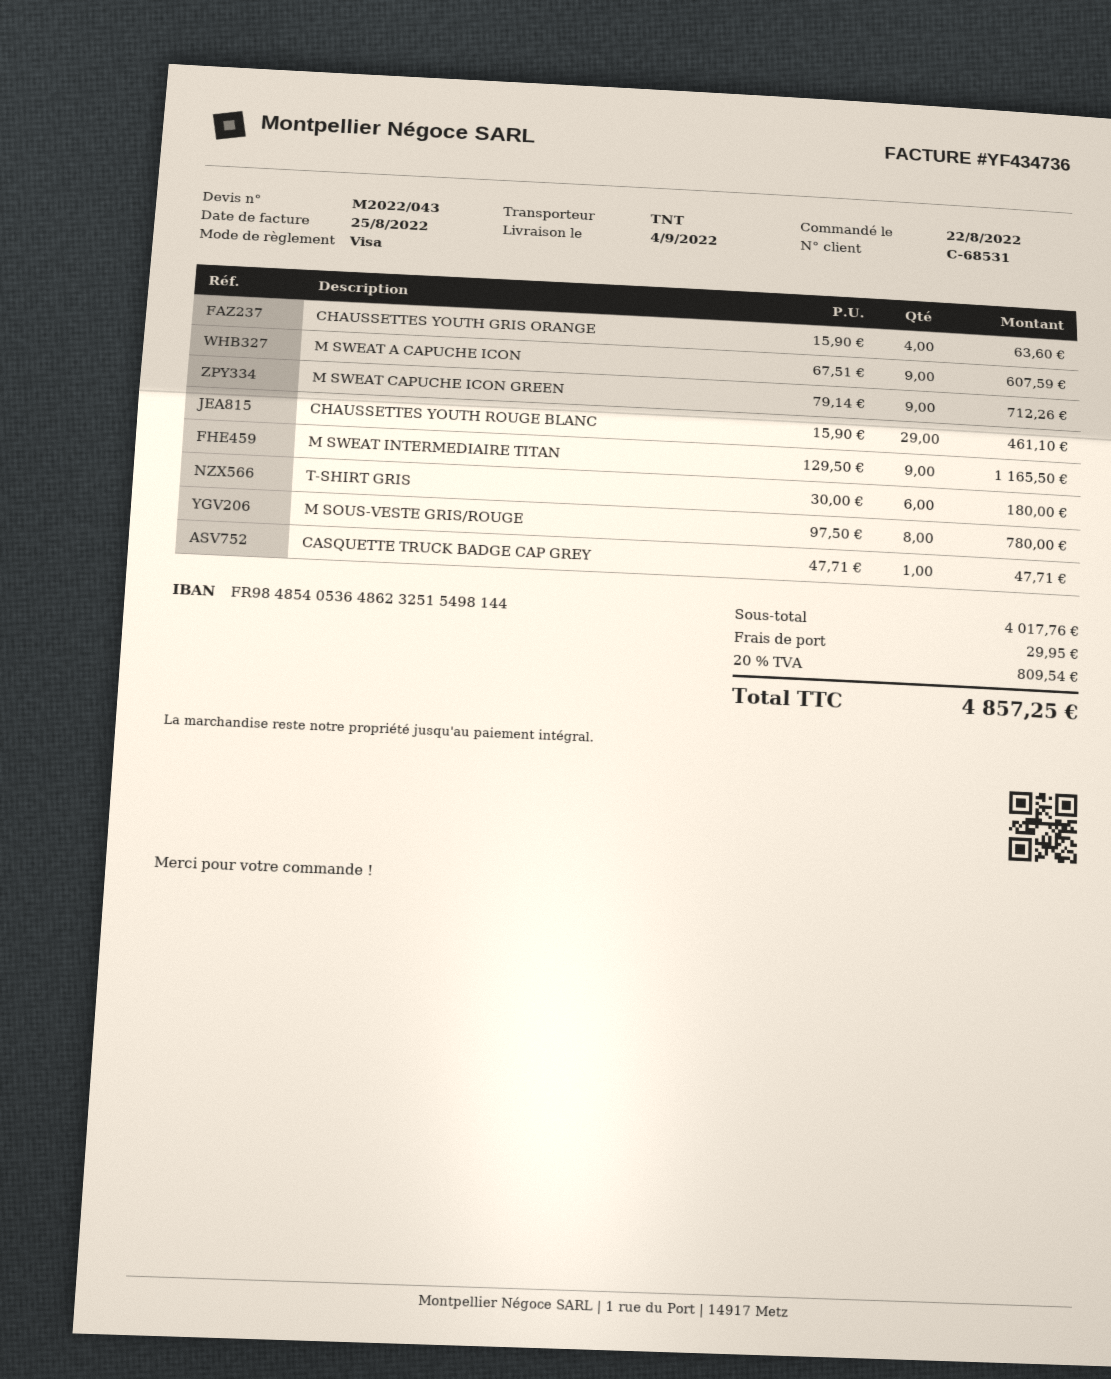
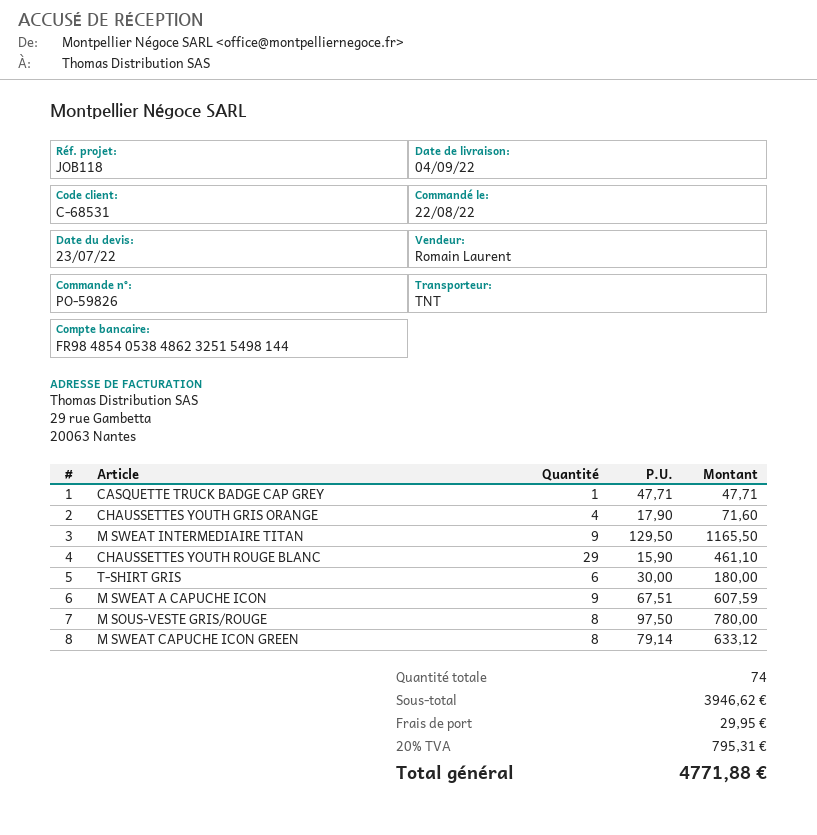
bank account: FR9848540536486232515498144 -> FR9848540538486232515498144
CHAUSSETTES YOUTH GRIS ORANGE: 4 x 15.90 = 63.60 -> 4 x 17.90 = 71.60
M SWEAT CAPUCHE ICON GREEN: 9 x 79.14 = 712.26 -> 8 x 79.14 = 633.12
subtotal: 4017.76 -> 3946.62
tax: 20% = 809.54 -> 20% = 795.31
total: 4857.25 -> 4771.88

